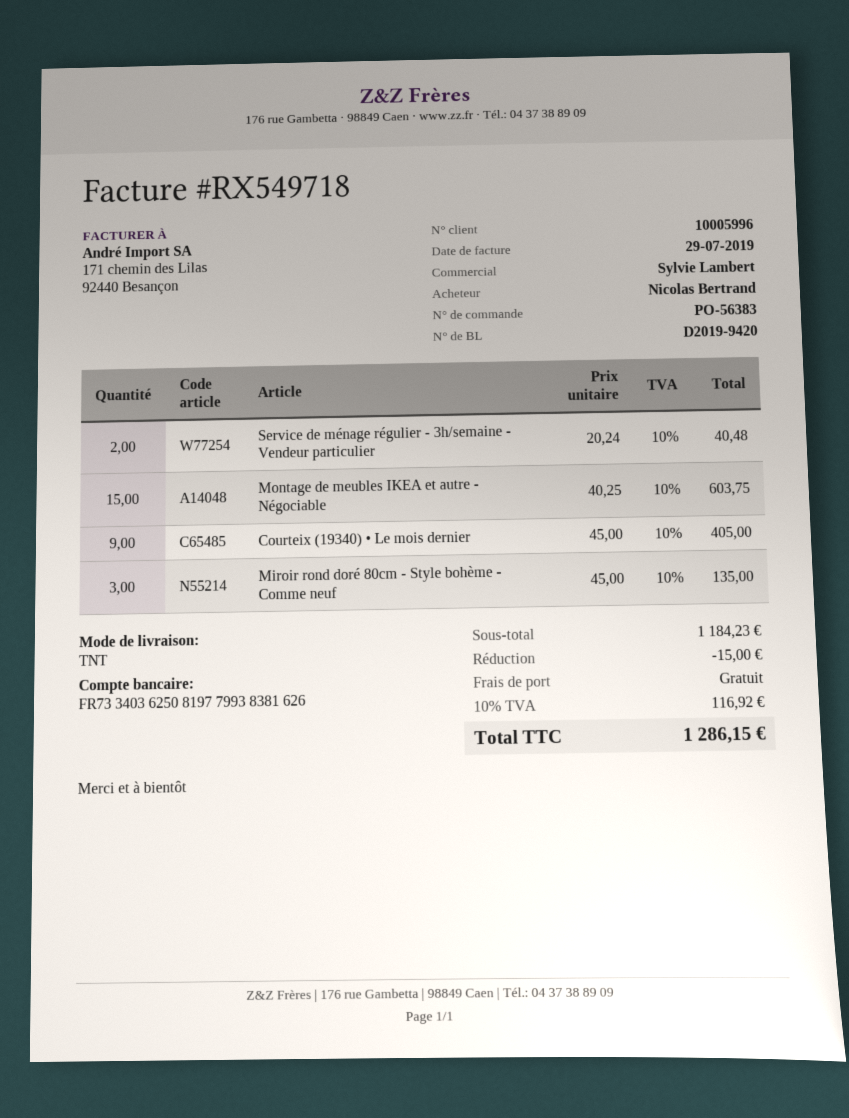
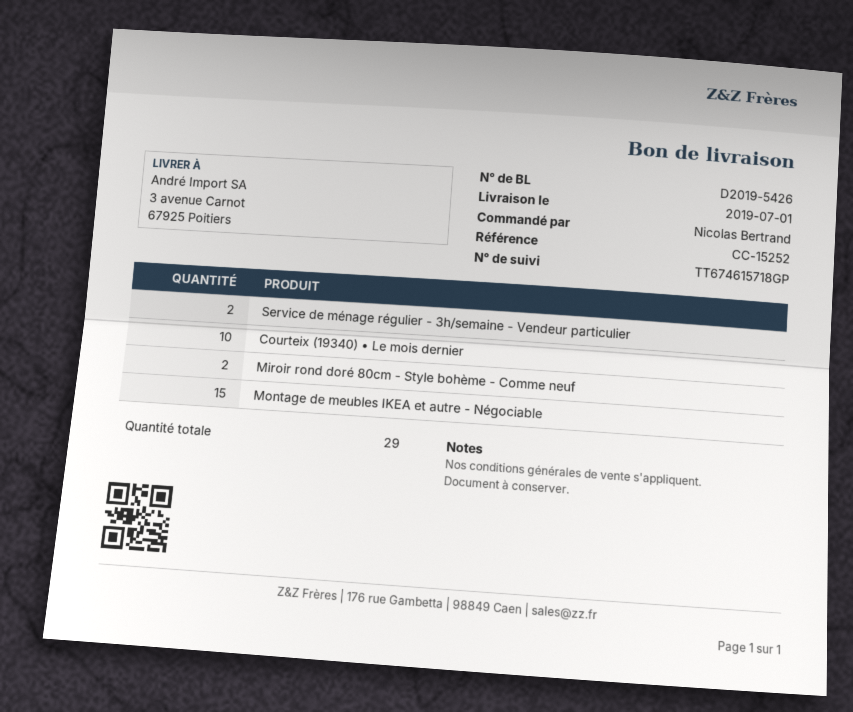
delivery note number: D2019-9420 -> D2019-5426
Courteix (19340) • Le mois dernier: 9 -> 10
Miroir rond doré 80cm - Style bohème - Comme neuf: 3 -> 2

